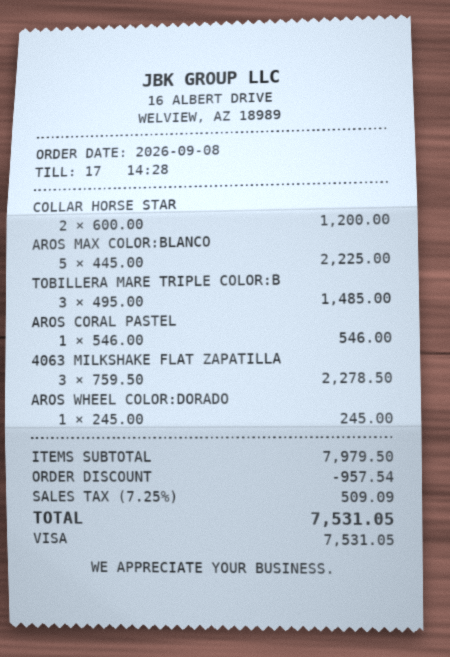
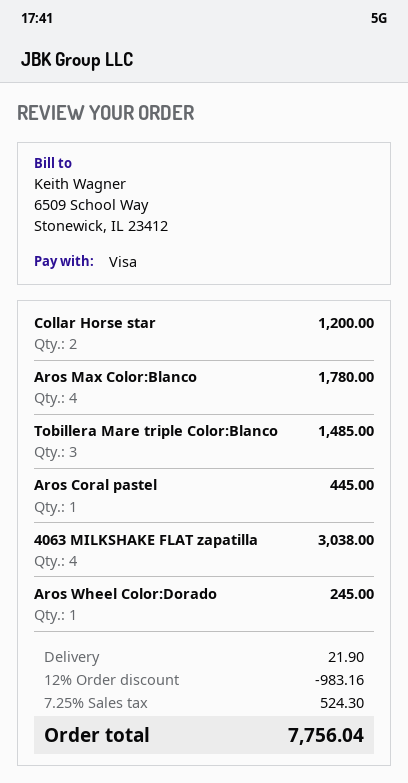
AROS MAX COLOR:BLANCO: 5 for 2225.00 -> 4 for 1780.00
AROS CORAL PASTEL: 1 for 546.00 -> 1 for 445.00
4063 MILKSHAKE FLAT ZAPATILLA: 3 for 2278.50 -> 4 for 3038.00
discount: 957.54 -> 983.16
shipping: none -> 21.90
tax: 7.25% = 509.09 -> 7.25% = 524.30
total: 7531.05 -> 7756.04

